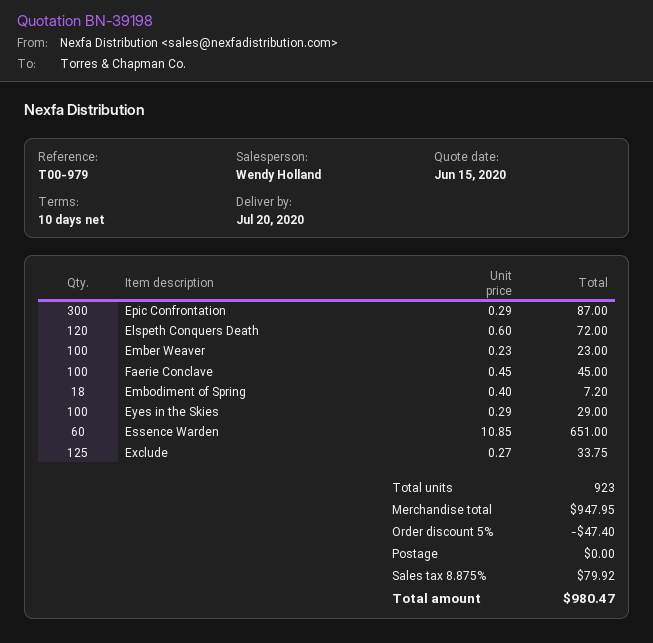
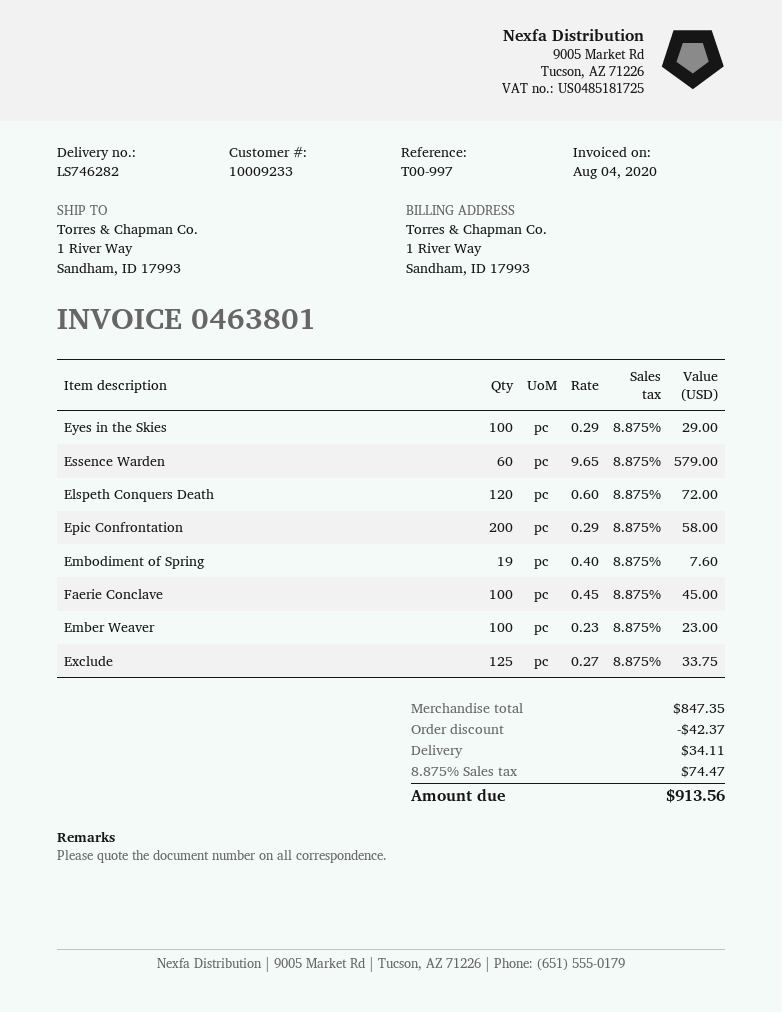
reference: T00-979 -> T00-997
Epic Confrontation: 300 x 0.29 = 87.00 -> 200 x 0.29 = 58.00
Embodiment of Spring: 18 x 0.40 = 7.20 -> 19 x 0.40 = 7.60
Essence Warden: 60 x 10.85 = 651.00 -> 60 x 9.65 = 579.00
subtotal: 947.95 -> 847.35
discount: 47.40 -> 42.37
shipping: 0.00 -> 34.11
tax: 8.875% = 79.92 -> 8.875% = 74.47
total: 980.47 -> 913.56

